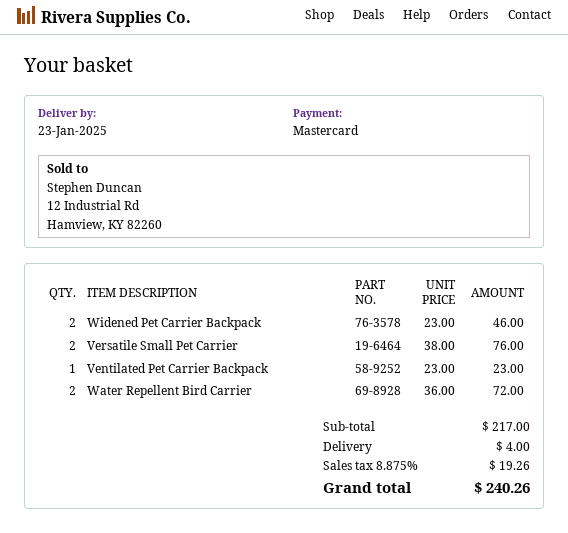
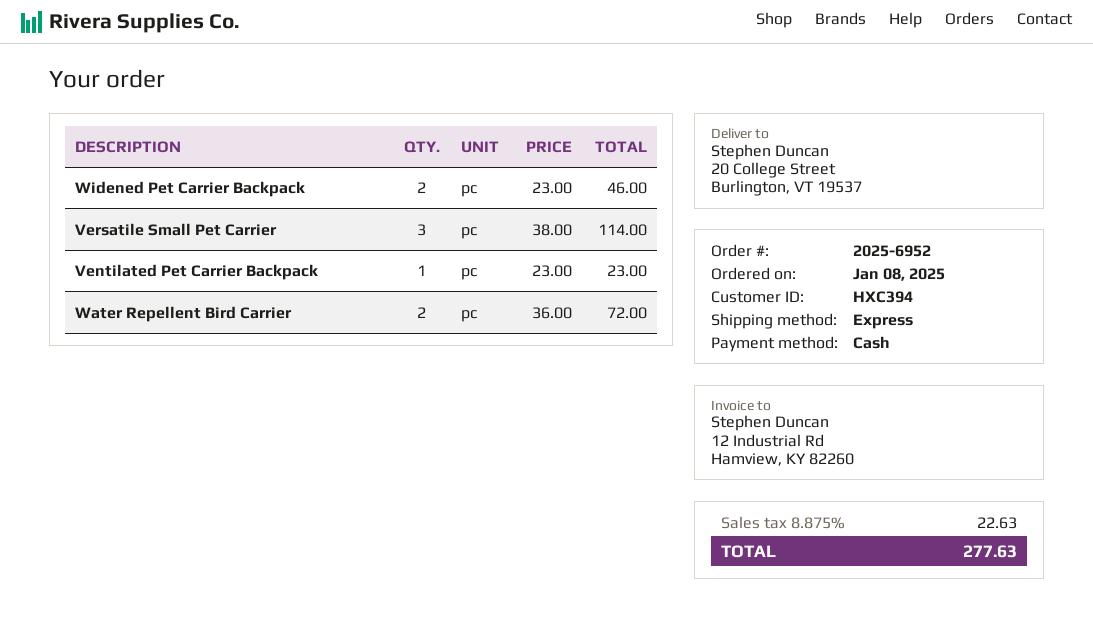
payment method: Mastercard -> cash
Versatile Small Pet Carrier: 2 x 38.00 = 76.00 -> 3 x 38.00 = 114.00
shipping: 4.00 -> none
tax: 8.875% = 19.26 -> 8.875% = 22.63
total: 240.26 -> 277.63

